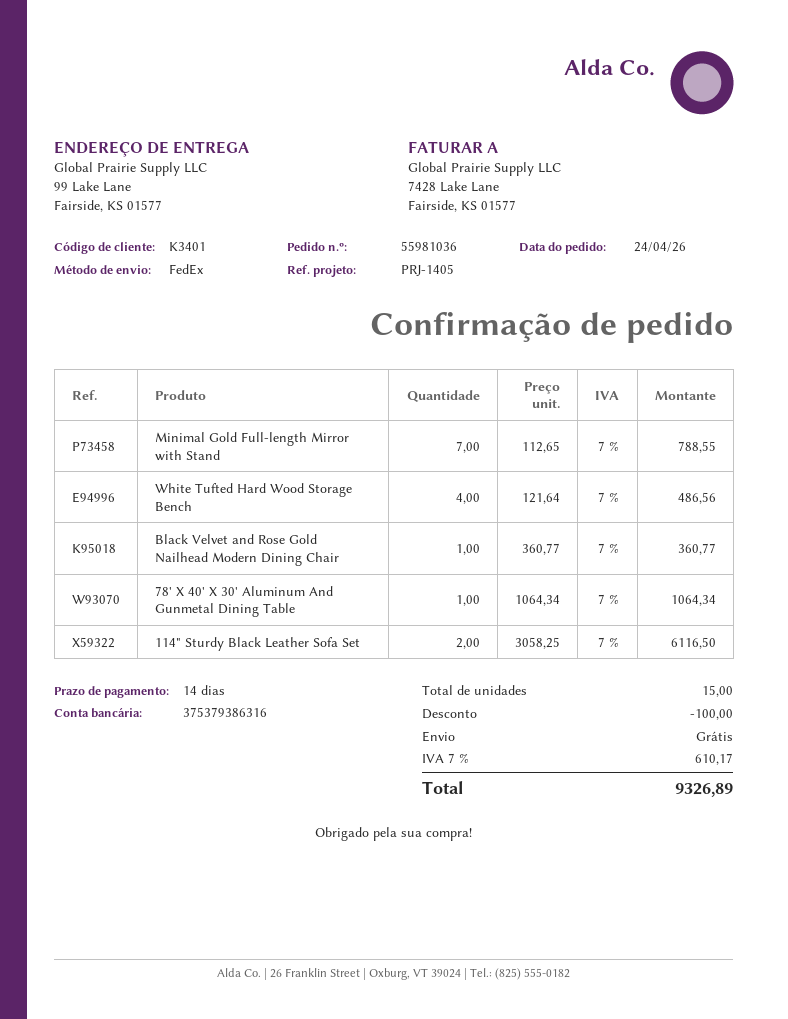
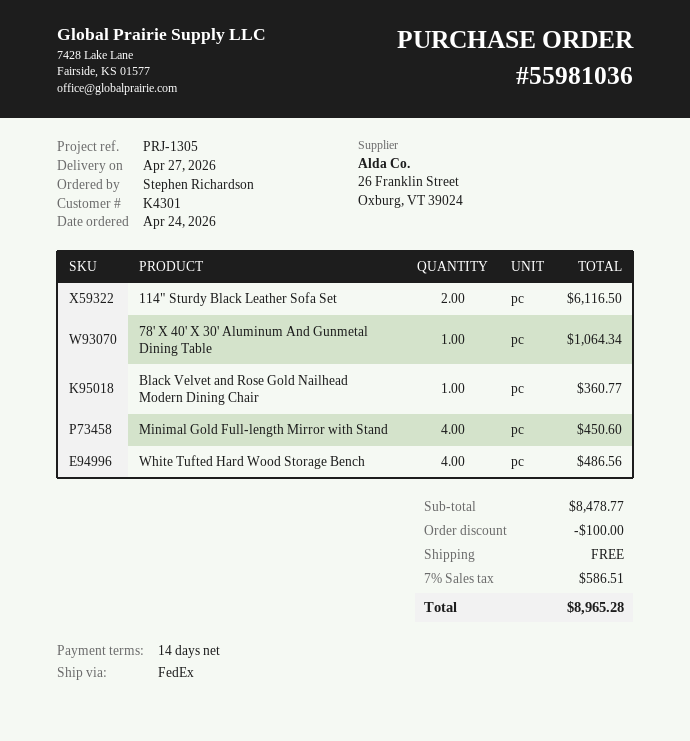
customer number: K3401 -> K4301
reference: PRJ-1405 -> PRJ-1305
Minimal Gold Full-length Mirror with Stand: 7 for 788.55 -> 4 for 450.60
tax: 7% = 610.17 -> 7% = 586.51
total: 9326.89 -> 8965.28

